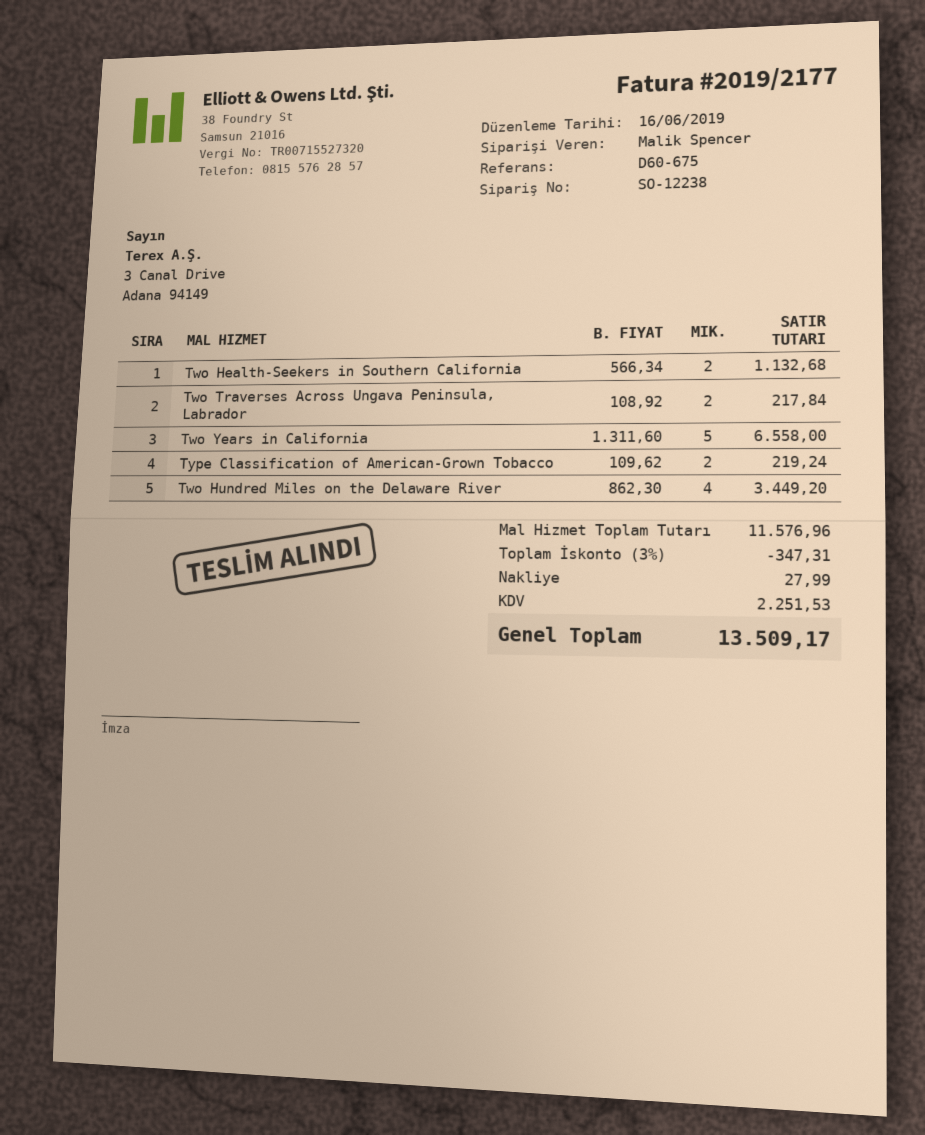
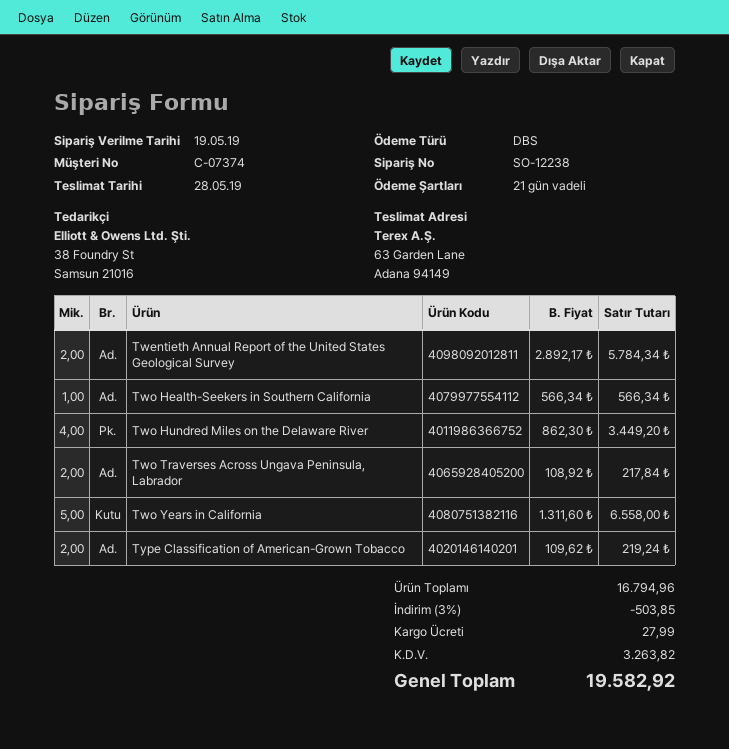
Two Health-Seekers in Southern California: 2 x 566.34 = 1132.68 -> 1 x 566.34 = 566.34
Twentieth Annual Report of the United States Geological Survey: none -> 2 x 2892.17 = 5784.34
subtotal: 11576.96 -> 16794.96
discount: 3% = 347.31 -> 3% = 503.85
tax: 2251.53 -> 3263.82
total: 13509.17 -> 19582.92

